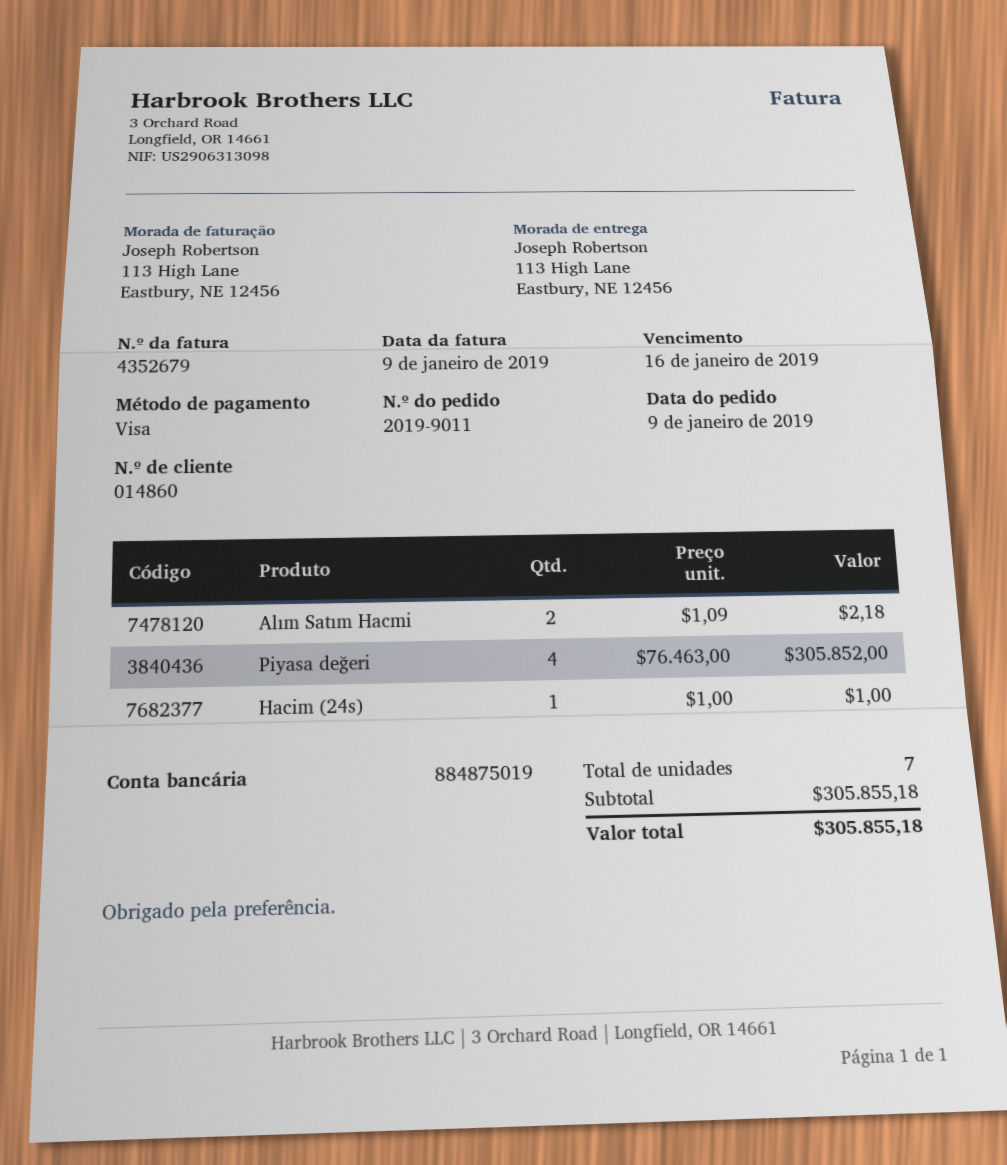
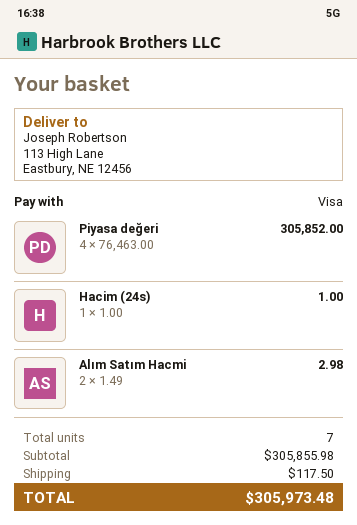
Alım Satım Hacmi: 2 x 1.09 = 2.18 -> 2 x 1.49 = 2.98
subtotal: 305855.18 -> 305855.98
shipping: none -> 117.50
total: 305855.18 -> 305973.48

